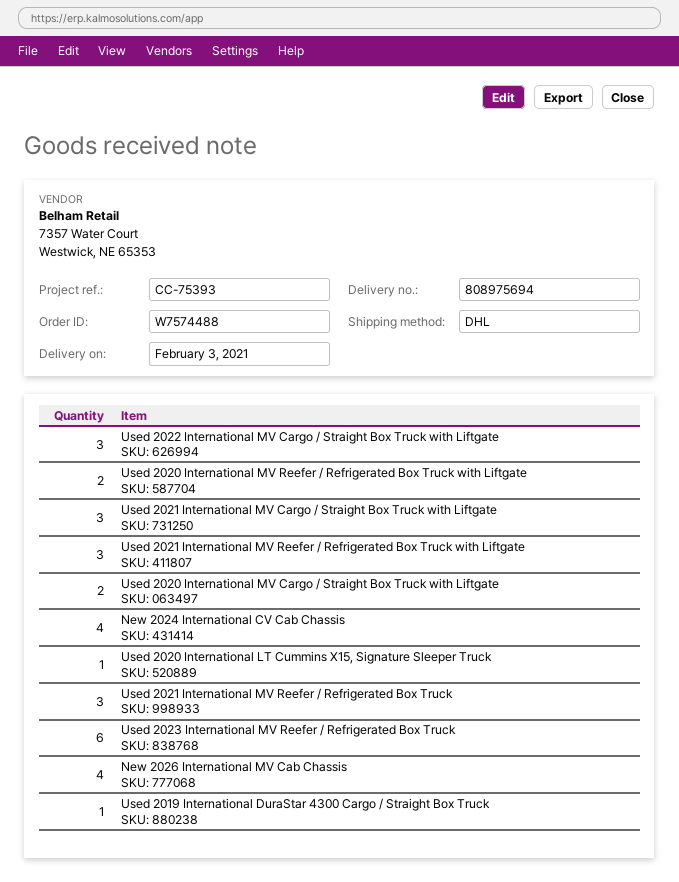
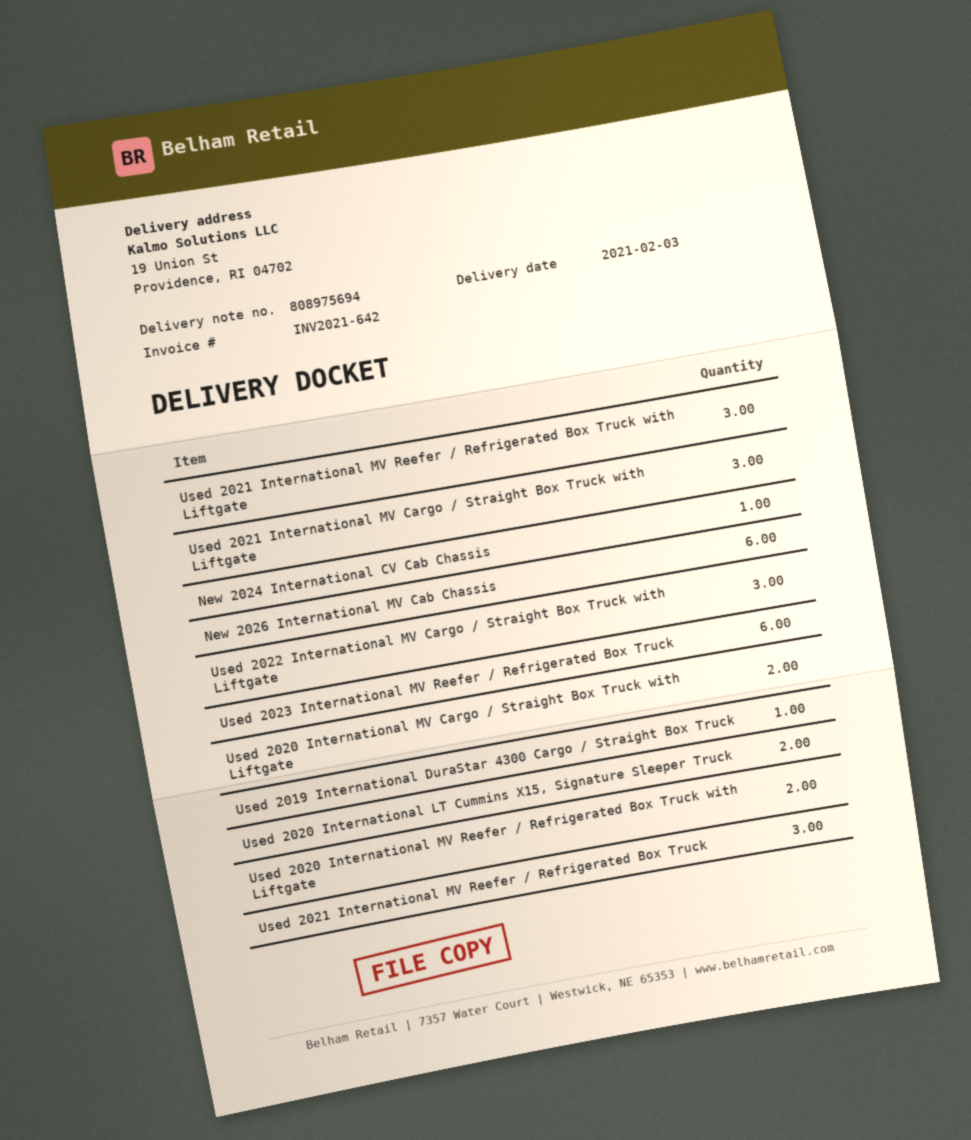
New 2024 International CV Cab Chassis: 4 -> 1
Used 2020 International LT Cummins X15, Signature Sleeper Truck: 1 -> 2
New 2026 International MV Cab Chassis: 4 -> 6

